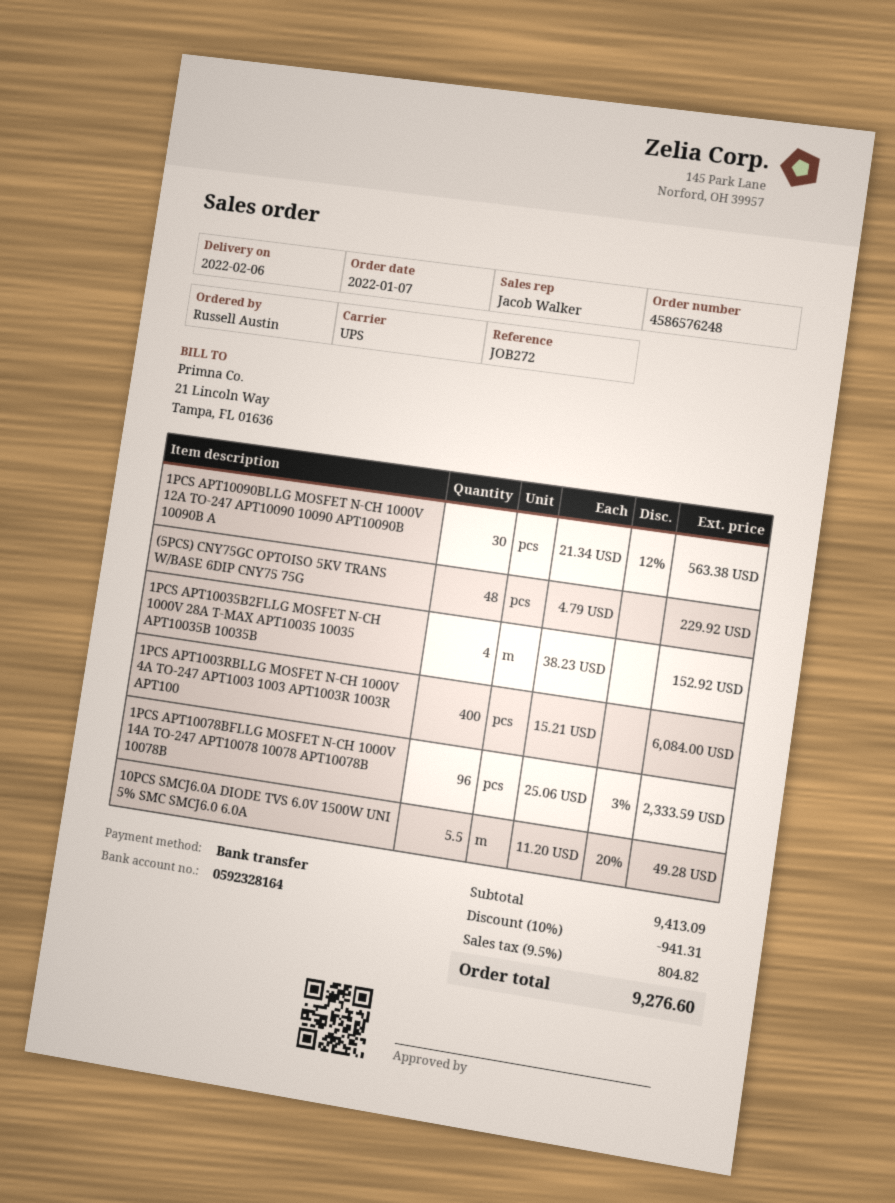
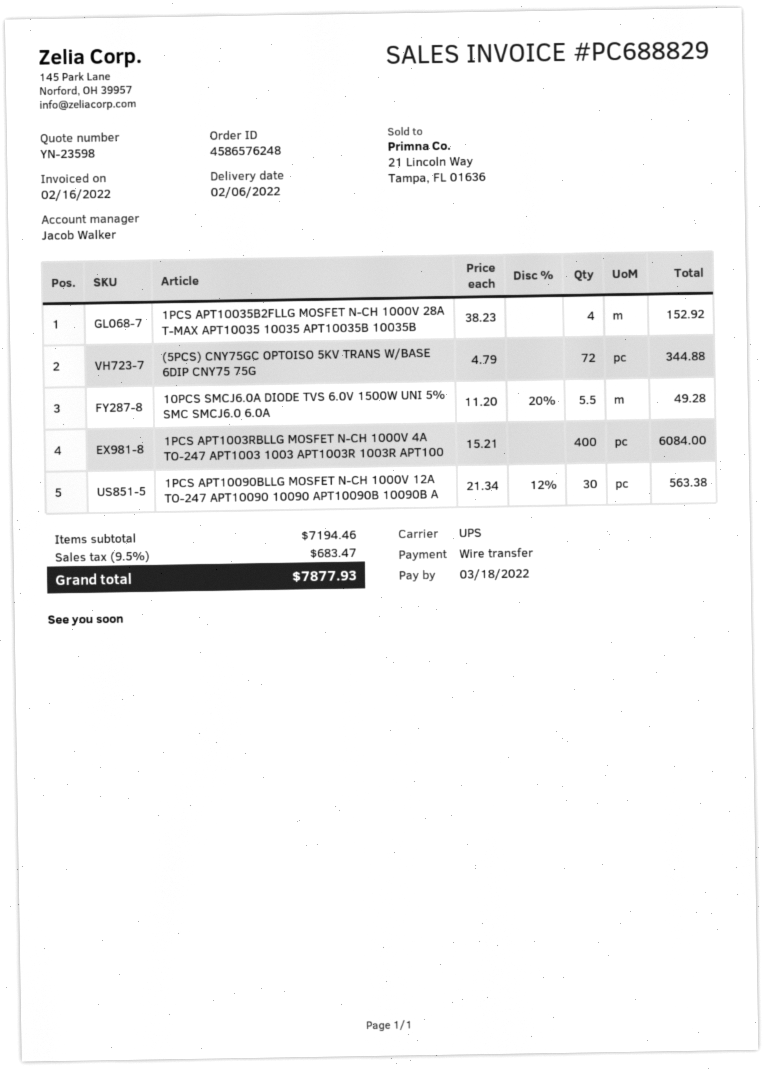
(5PCS) CNY75GC OPTOISO 5KV TRANS W/BASE 6DIP CNY75 75G: 48 x 4.79 = 229.92 -> 72 x 4.79 = 344.88
1PCS APT10078BFLLG MOSFET N-CH 1000V 14A TO-247 APT10078 10078 APT10078B 10078B: 96 x 25.06 - 3% = 2333.59 -> none
subtotal: 9413.09 -> 7194.46
discount: 10% = 941.31 -> none
tax: 9.5% = 804.82 -> 9.5% = 683.47
total: 9276.60 -> 7877.93

